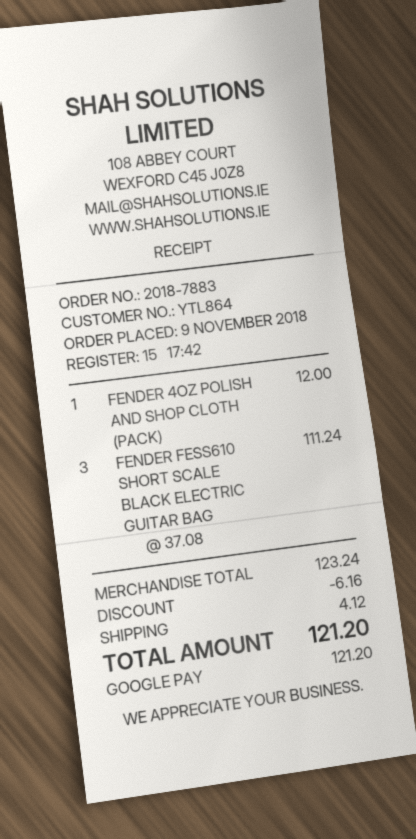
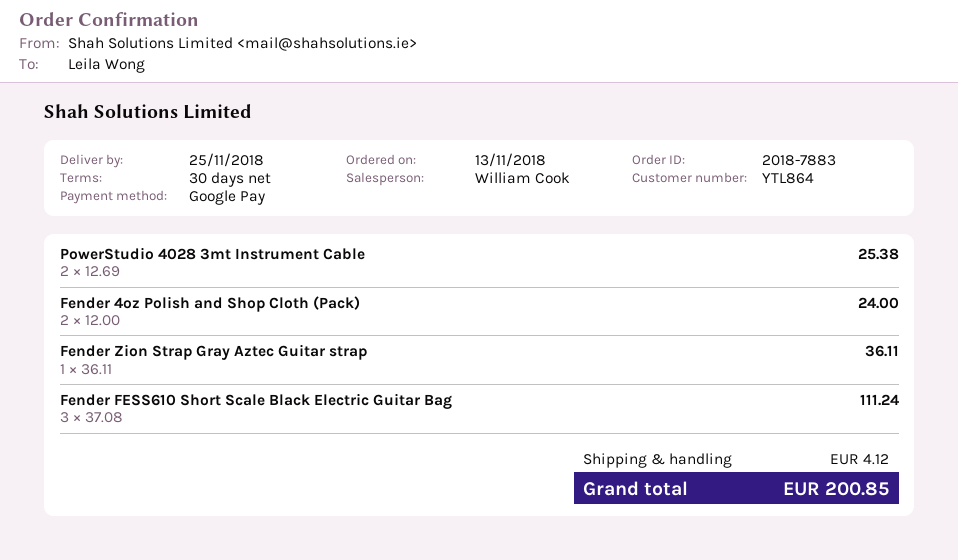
order date: 2018-11-09 -> 2018-11-13
FENDER 4OZ POLISH AND SHOP CLOTH (PACK): 1 x 12.00 = 12.00 -> 2 x 12.00 = 24.00
PowerStudio 4028 3mt Instrument Cable: none -> 2 x 12.69 = 25.38
Fender Zion Strap Gray Aztec Guitar strap: none -> 1 x 36.11 = 36.11
discount: 6.16 -> none
total: 121.20 -> 200.85

